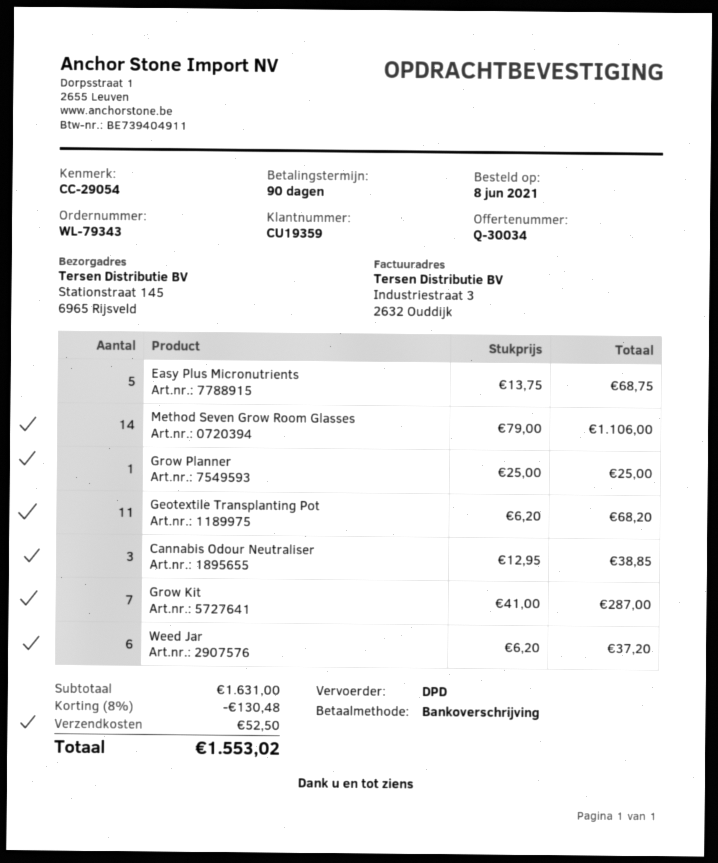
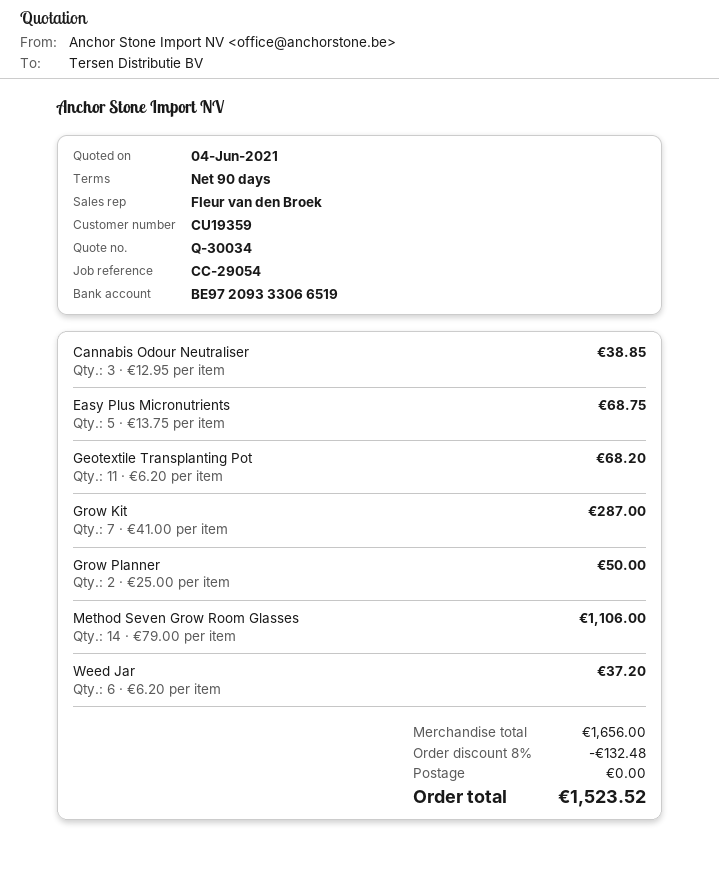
Grow Planner: 1 x 25.00 = 25.00 -> 2 x 25.00 = 50.00
subtotal: 1631.00 -> 1656.00
discount: 8% = 130.48 -> 8% = 132.48
shipping: 52.50 -> 0.00
total: 1553.02 -> 1523.52

